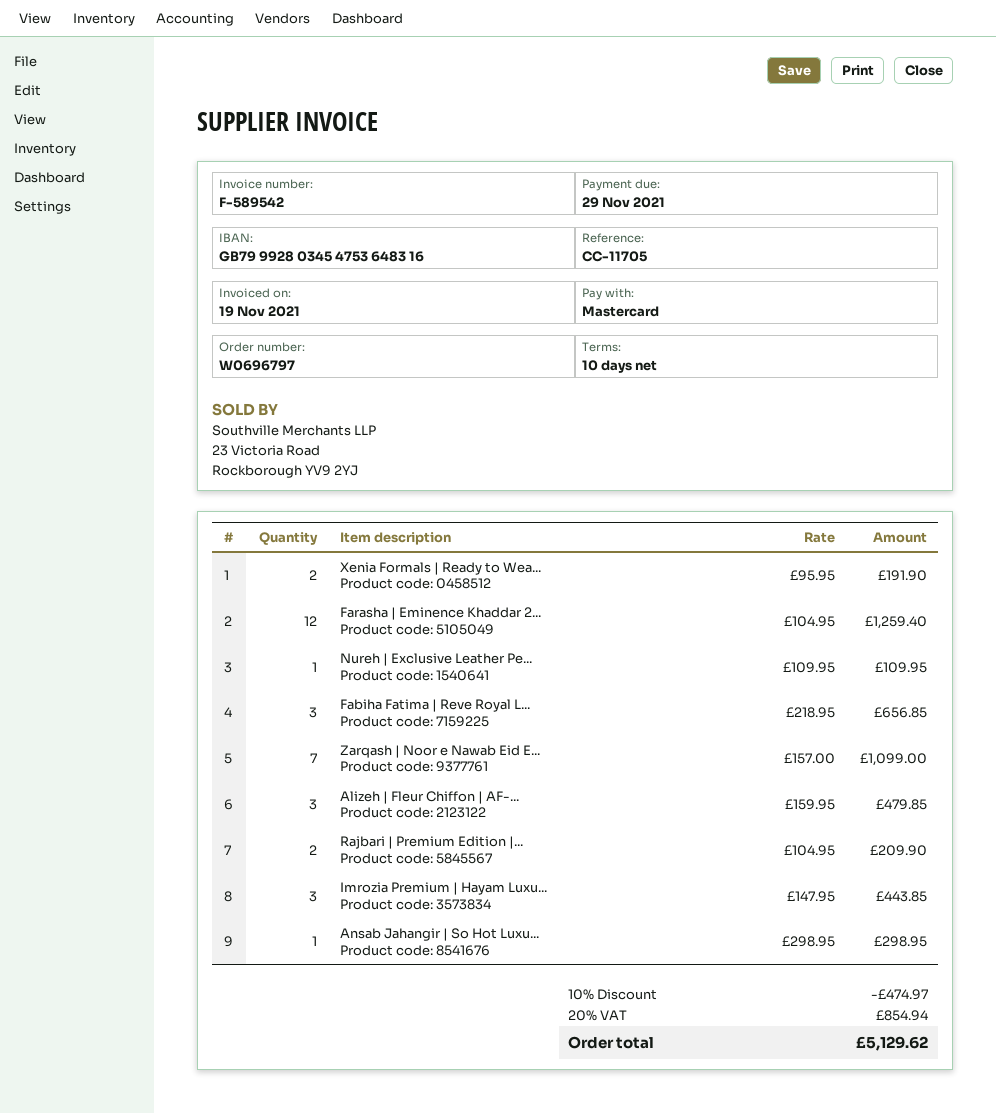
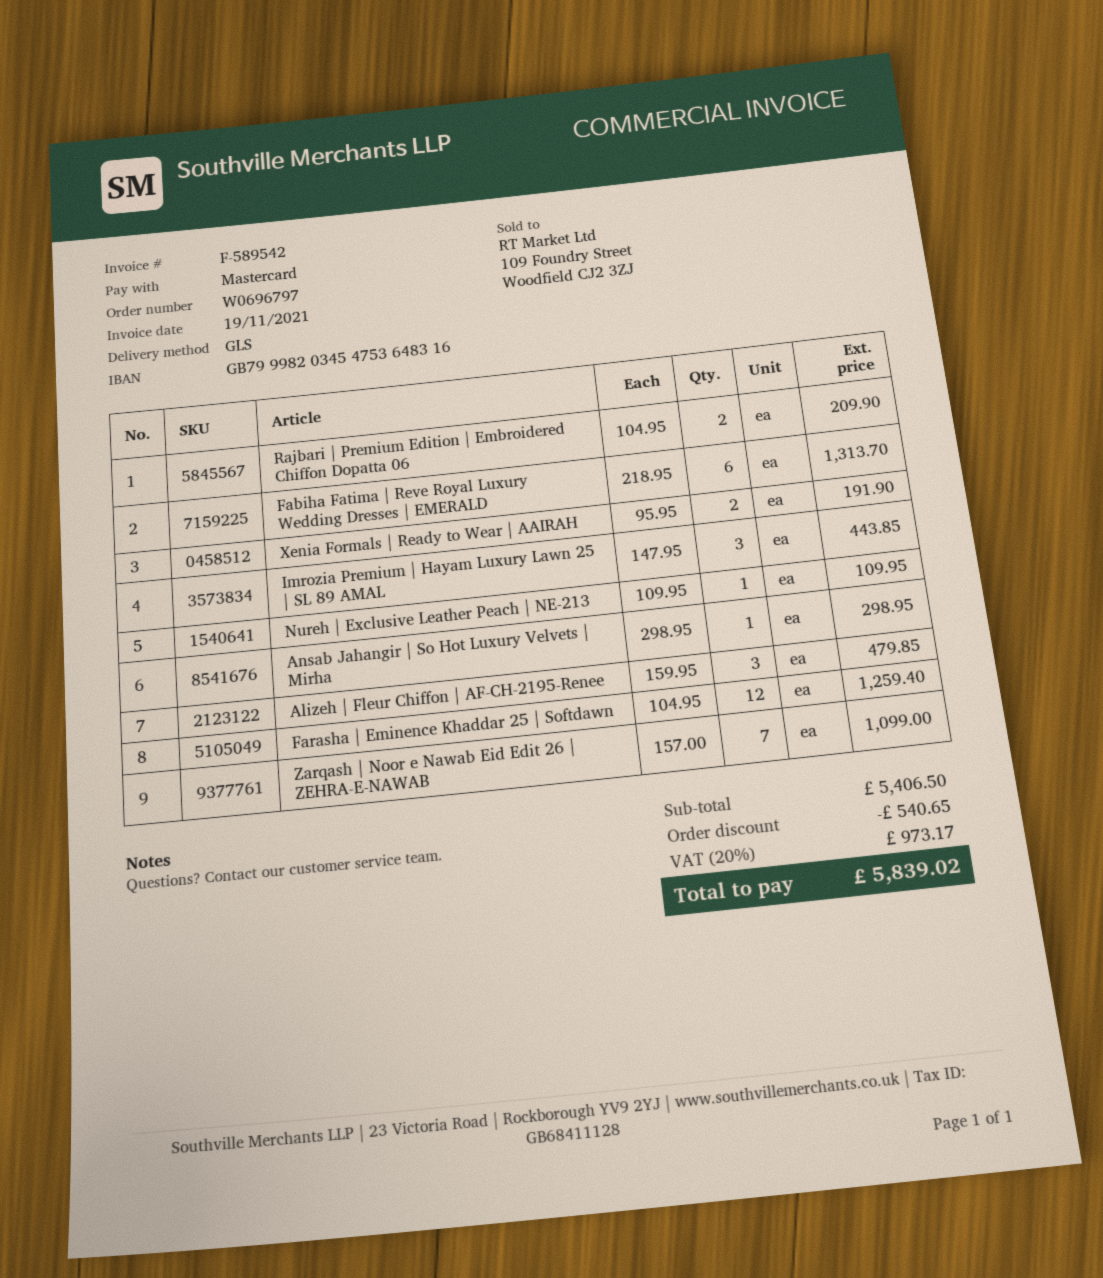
bank account: GB79992803454753648316 -> GB79998203454753648316
Fabiha Fatima | Reve Royal L...: 3 x 218.95 = 656.85 -> 6 x 218.95 = 1313.70
discount: 474.97 -> 540.65
tax: 20% = 854.94 -> 20% = 973.17
total: 5129.62 -> 5839.02

